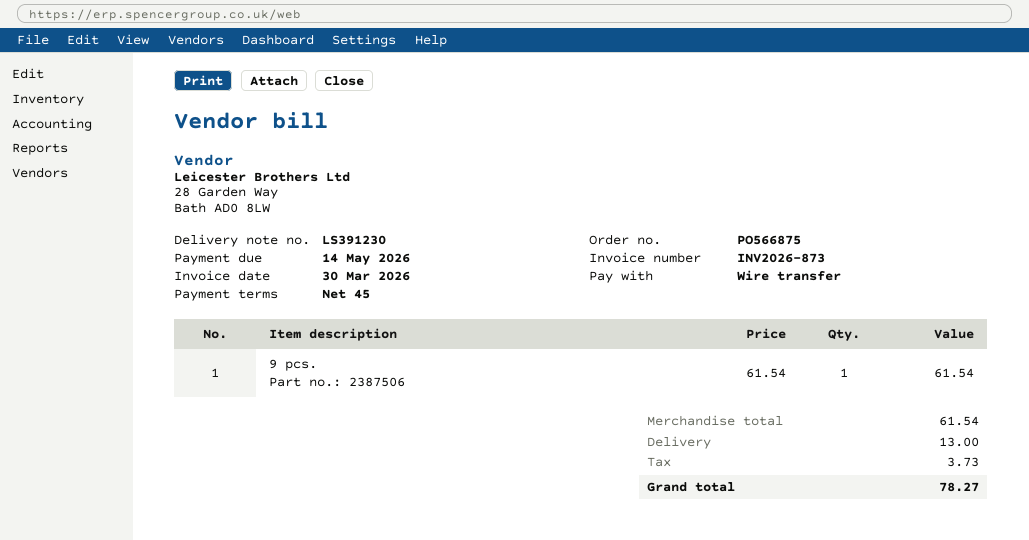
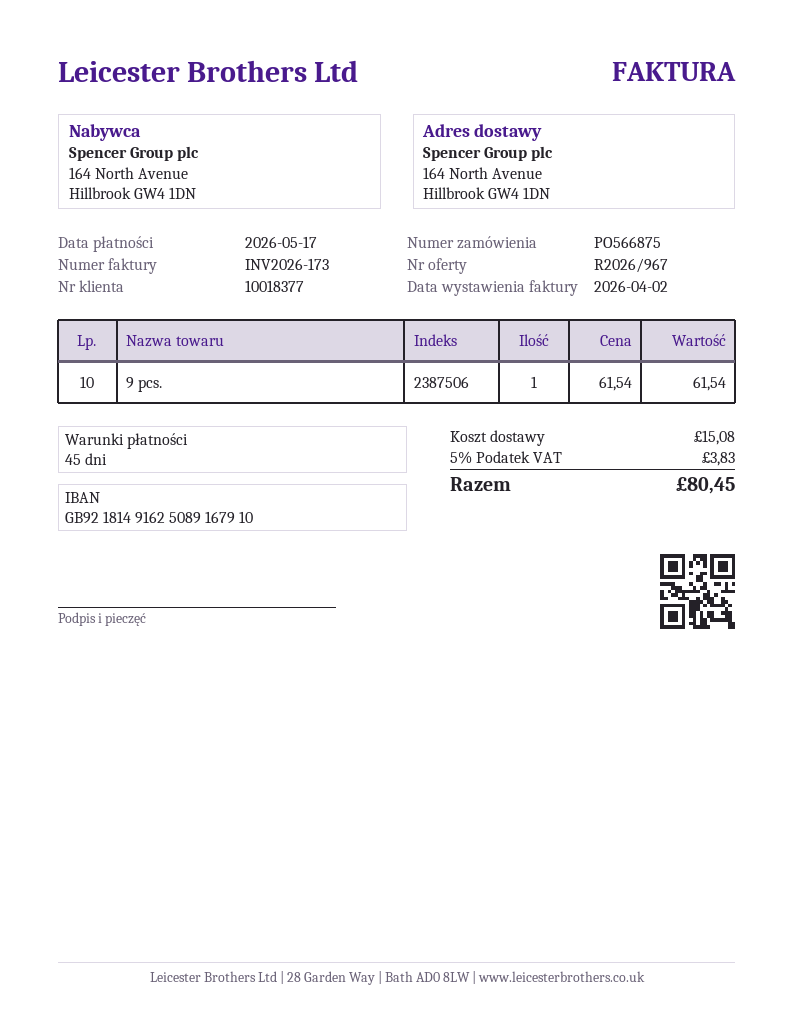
invoice number: INV2026-873 -> INV2026-173
invoice date: 2026-03-30 -> 2026-04-02
due date: 2026-05-14 -> 2026-05-17
shipping: 13.00 -> 15.08
tax: 3.73 -> 3.83
total: 78.27 -> 80.45

